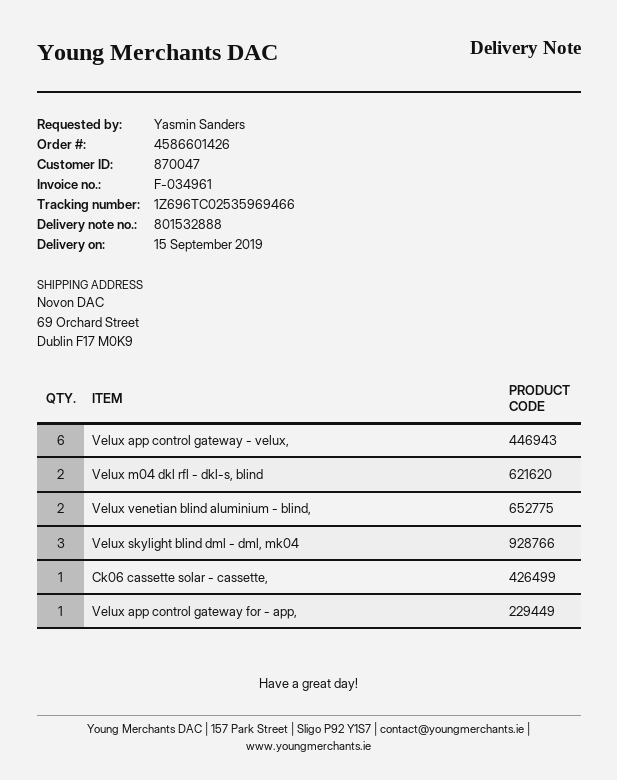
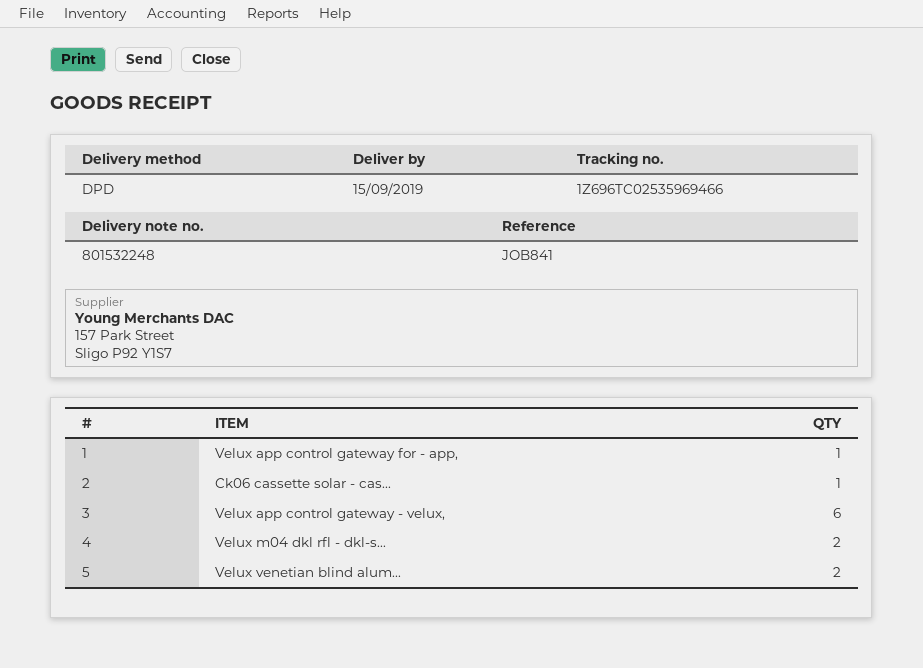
delivery note number: 801532888 -> 801532248
Velux skylight blind dml - dml, mk04: 3 -> none

